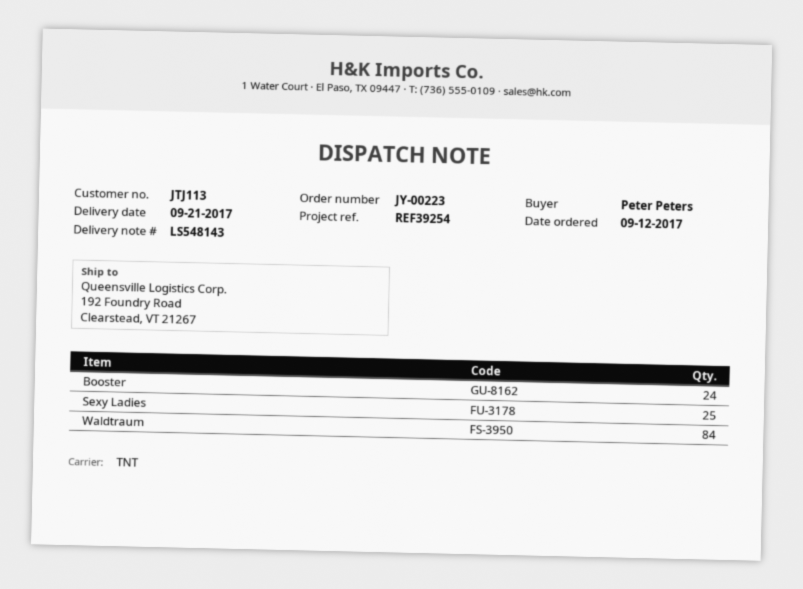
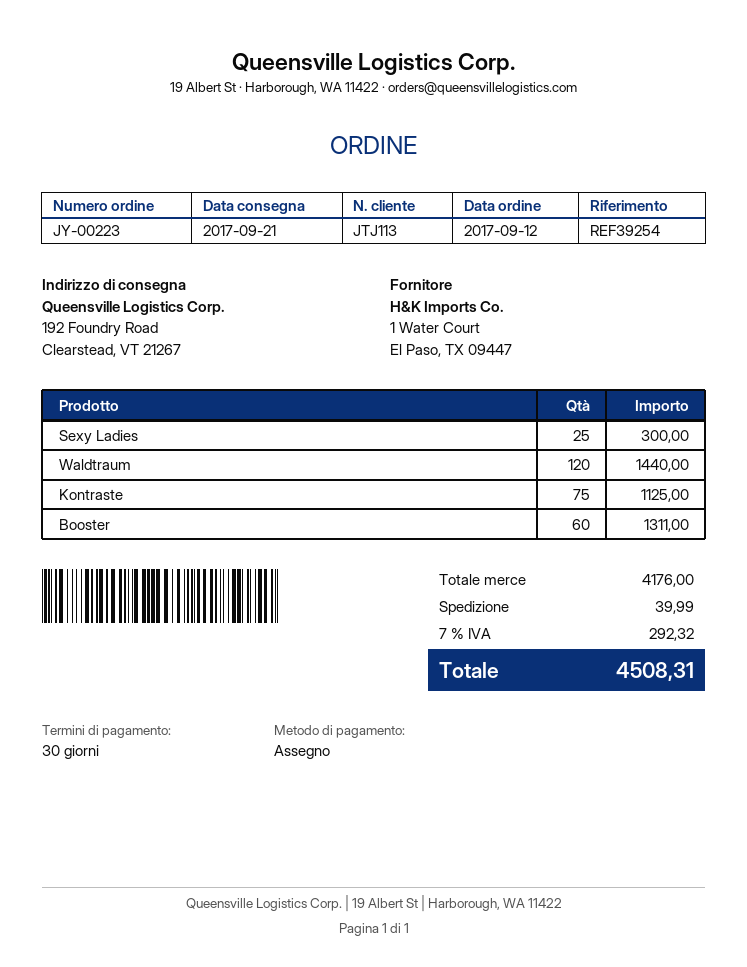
Booster: 24 -> 60
Waldtraum: 84 -> 120
Kontraste: none -> 75

